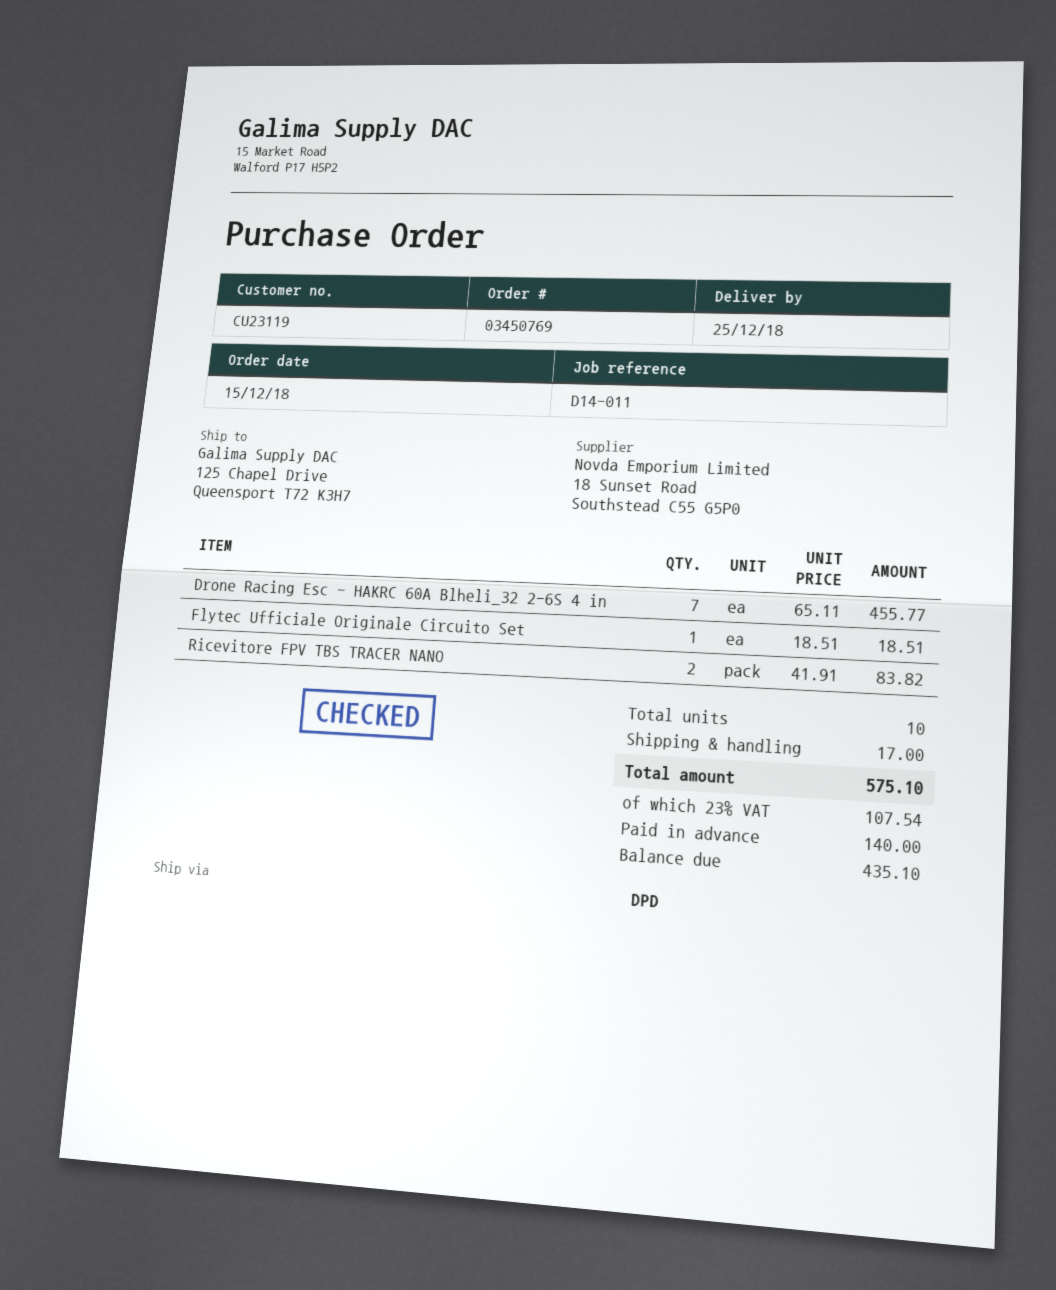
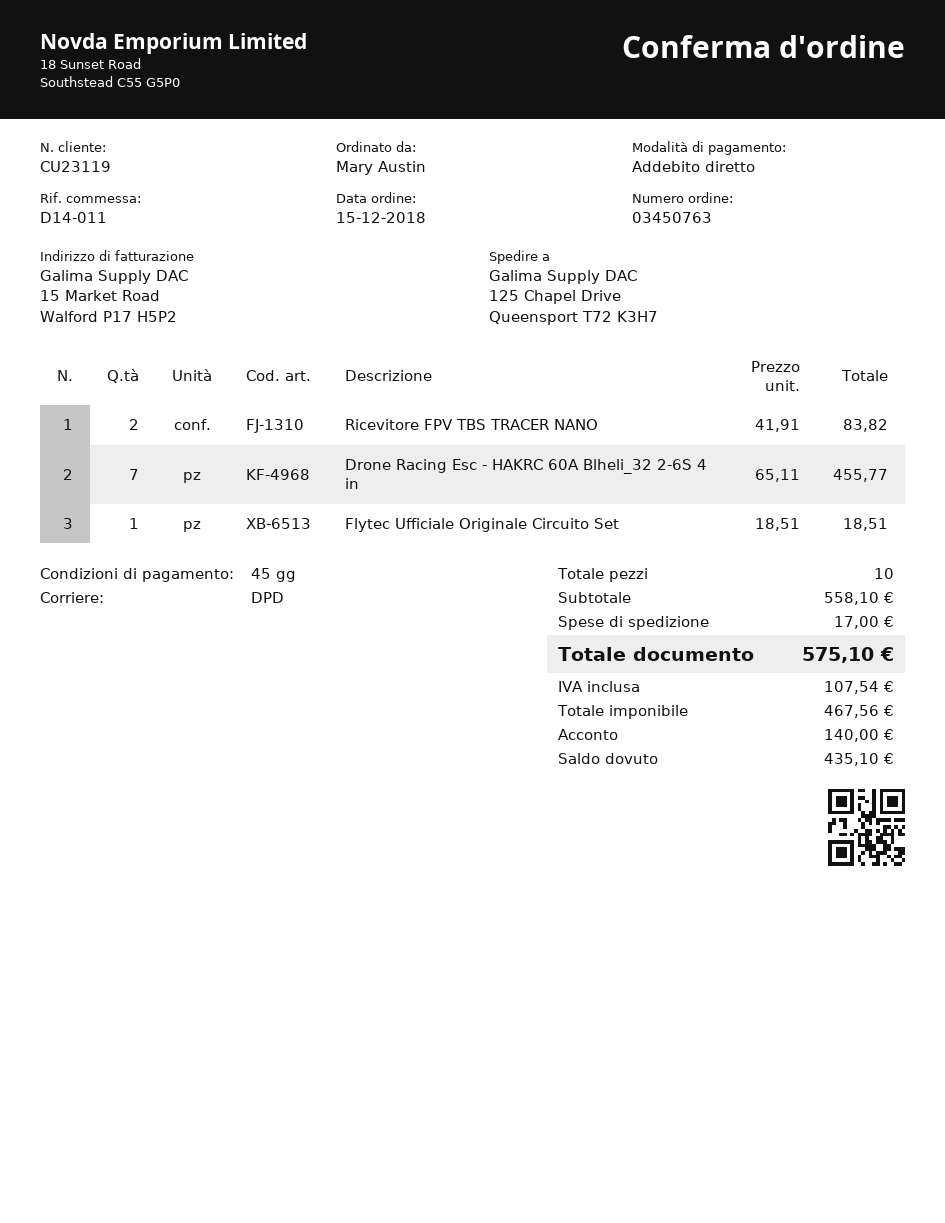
order number: 03450769 -> 03450763

